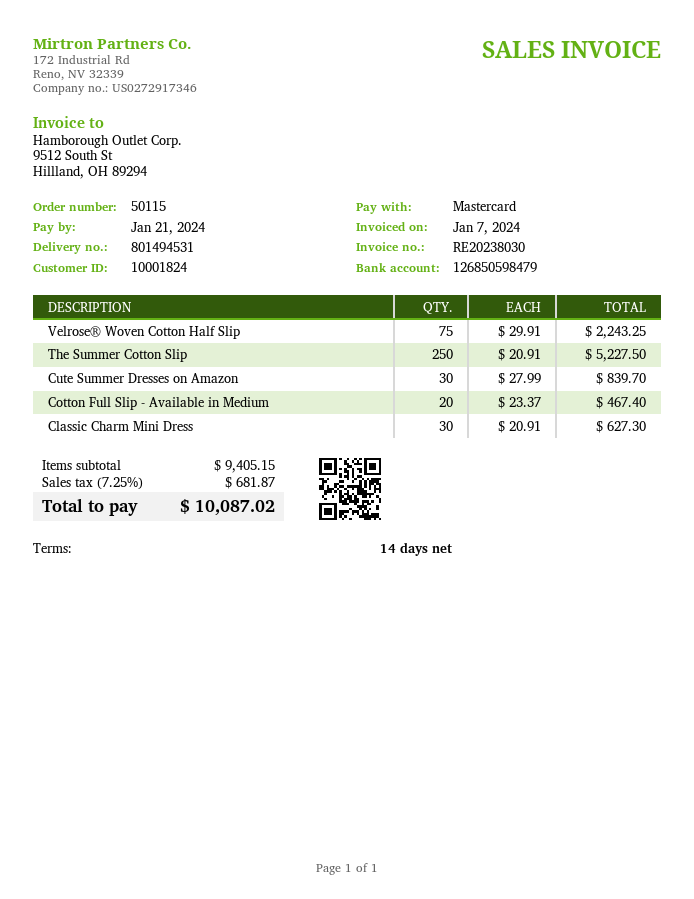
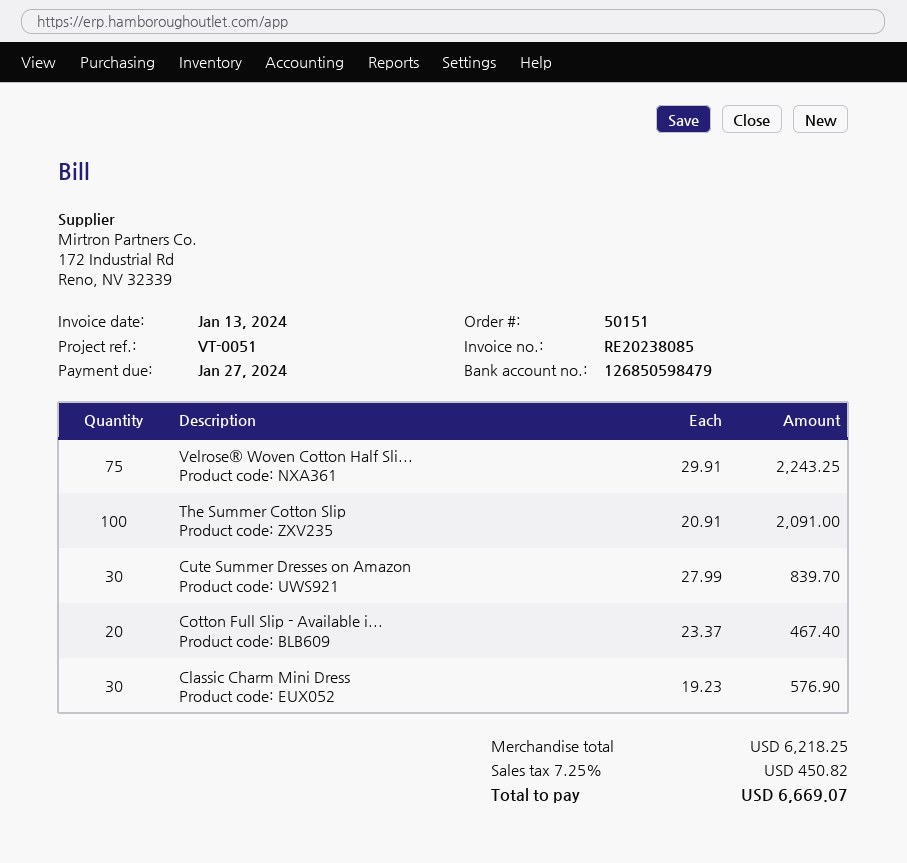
order number: 50115 -> 50151
invoice number: RE20238030 -> RE20238085
invoice date: 2024-01-07 -> 2024-01-13
due date: 2024-01-21 -> 2024-01-27
The Summer Cotton Slip: 250 x 20.91 = 5227.50 -> 100 x 20.91 = 2091.00
Classic Charm Mini Dress: 30 x 20.91 = 627.30 -> 30 x 19.23 = 576.90
subtotal: 9405.15 -> 6218.25
tax: 7.25% = 681.87 -> 7.25% = 450.82
total: 10087.02 -> 6669.07

